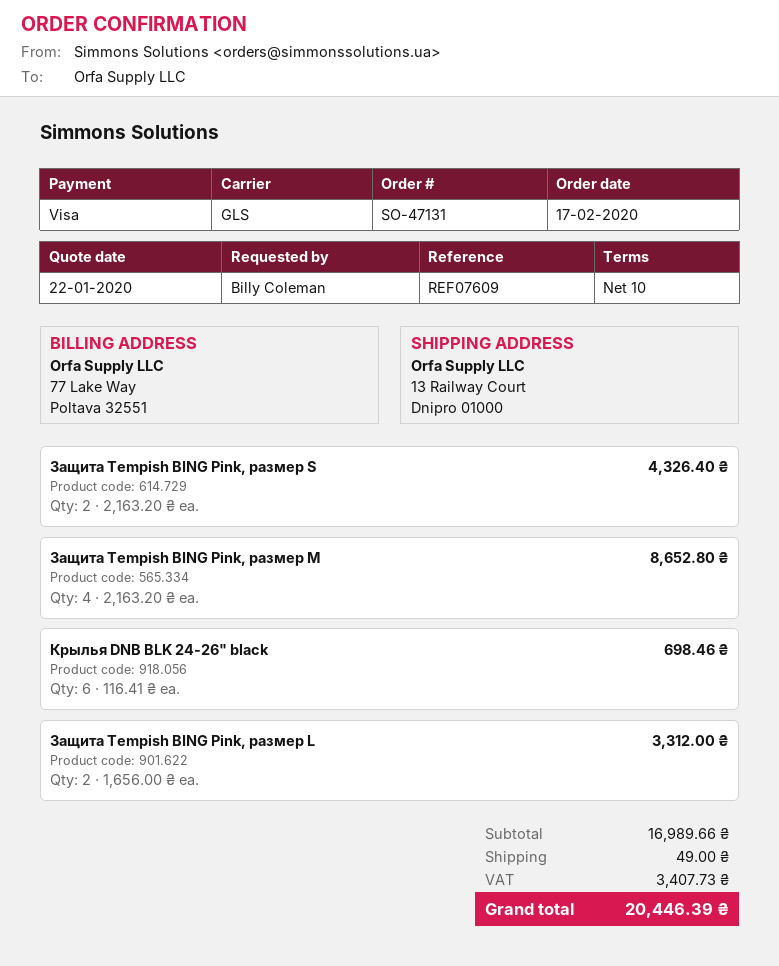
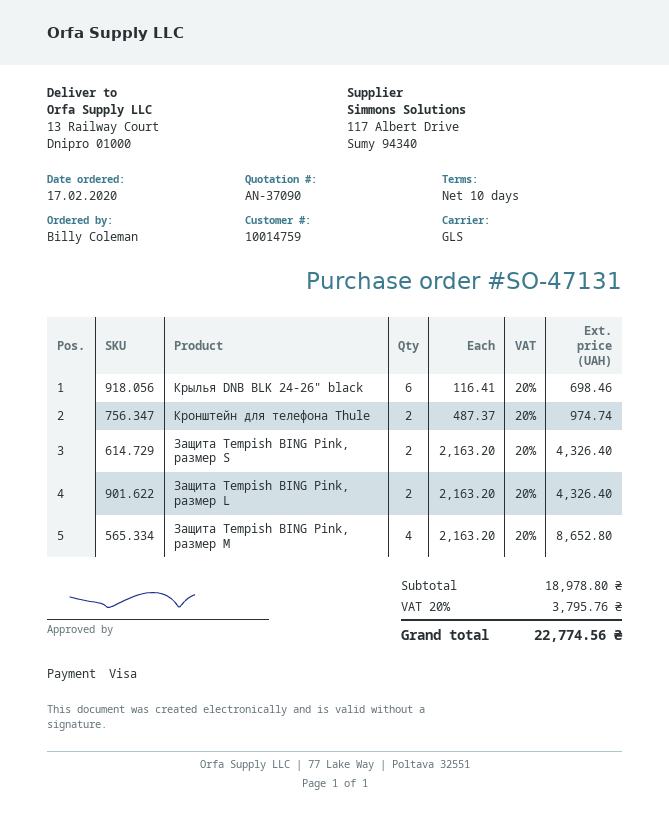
Защита Tempish BING Pink, размер L: 2 x 1656.00 = 3312.00 -> 2 x 2163.20 = 4326.40
Кронштейн для телефона Thule: none -> 2 x 487.37 = 974.74
subtotal: 16989.66 -> 18978.80
shipping: 49.00 -> none
tax: 3407.73 -> 3795.76
total: 20446.39 -> 22774.56

